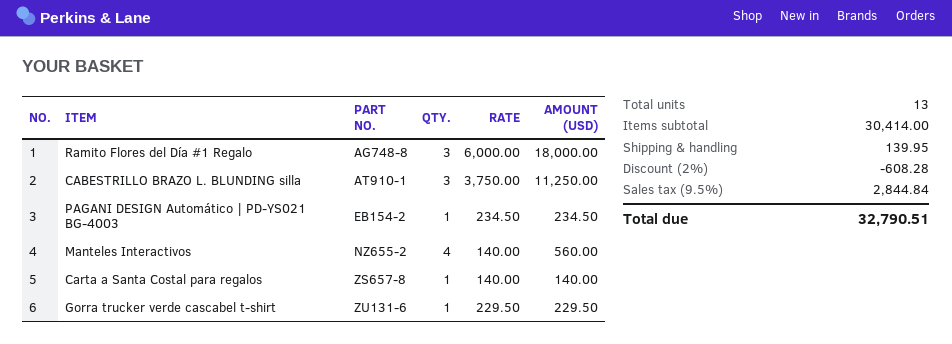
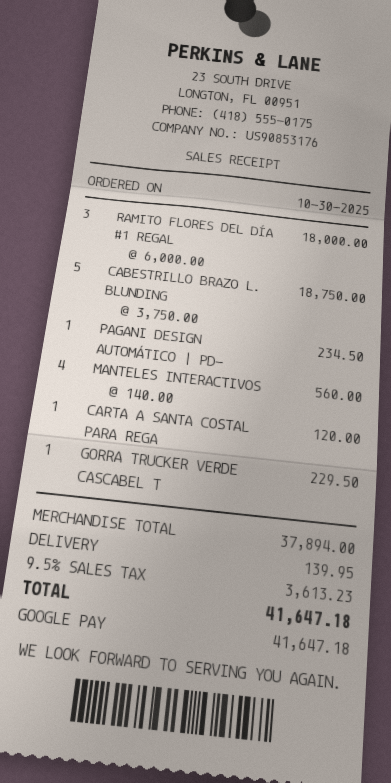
CABESTRILLO BRAZO L. BLUNDING silla: 3 x 3750.00 = 11250.00 -> 5 x 3750.00 = 18750.00
Carta a Santa Costal para regalos: 1 x 140.00 = 140.00 -> 1 x 120.00 = 120.00
subtotal: 30414.00 -> 37894.00
discount: 2% = 608.28 -> none
tax: 9.5% = 2844.84 -> 9.5% = 3613.23
total: 32790.51 -> 41647.18

